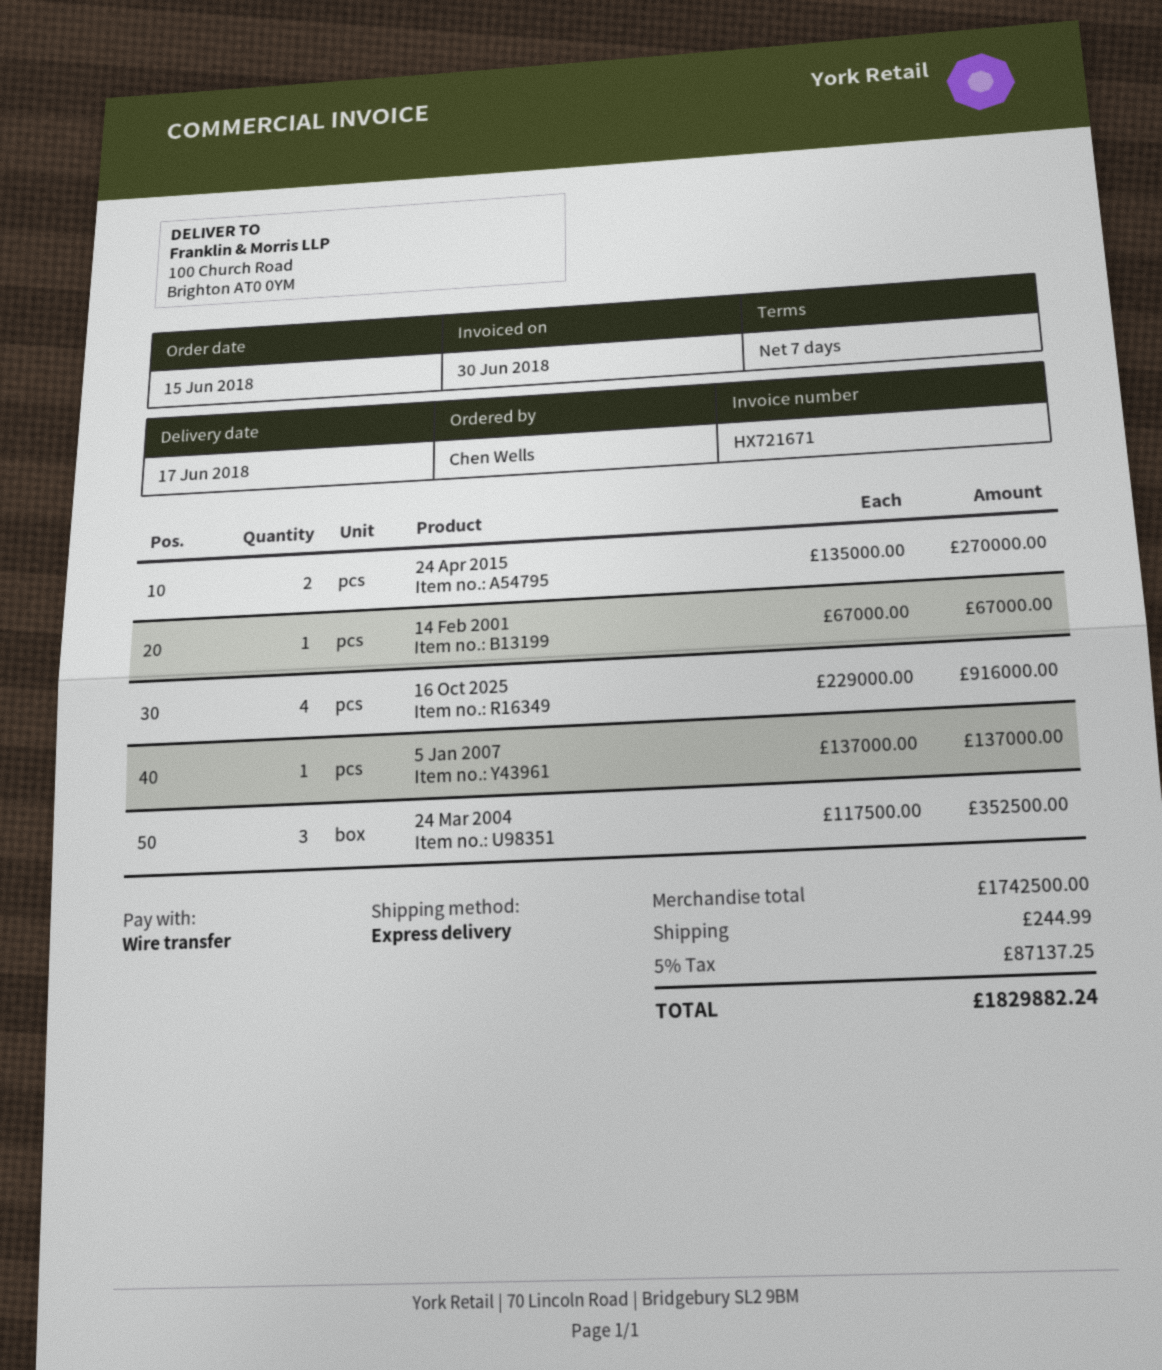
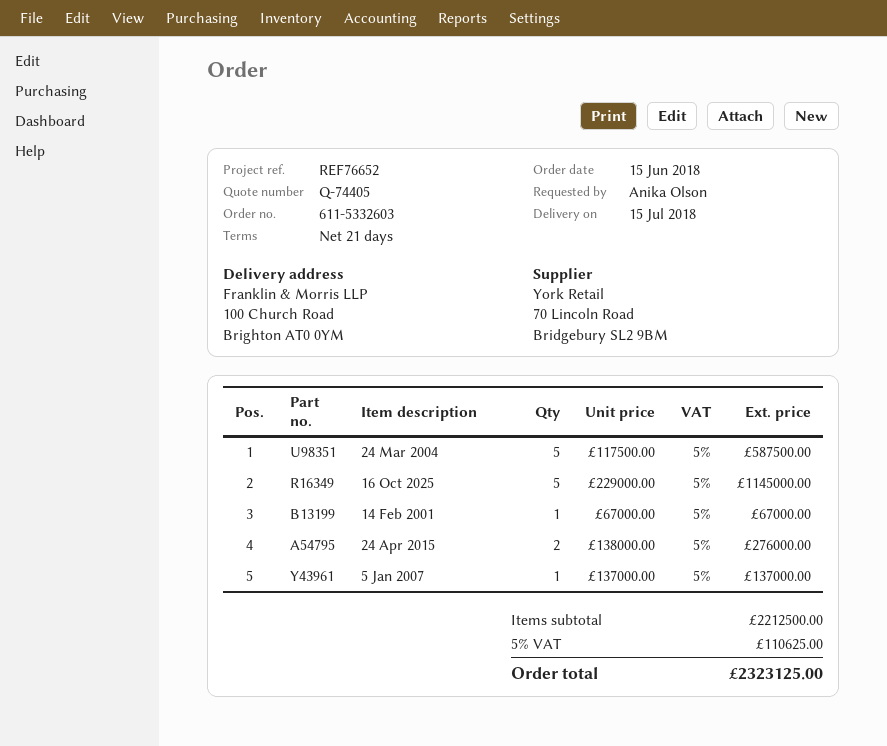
delivery date: 2018-06-17 -> 2018-07-15
payment terms: 7 days -> 21 days
ordered by: Chen Wells -> Anika Olson
24 Apr 2015: 2 x 135000.00 = 270000.00 -> 2 x 138000.00 = 276000.00
16 Oct 2025: 4 x 229000.00 = 916000.00 -> 5 x 229000.00 = 1145000.00
24 Mar 2004: 3 x 117500.00 = 352500.00 -> 5 x 117500.00 = 587500.00
subtotal: 1742500.00 -> 2212500.00
shipping: 244.99 -> none
tax: 5% = 87137.25 -> 5% = 110625.00
total: 1829882.24 -> 2323125.00

